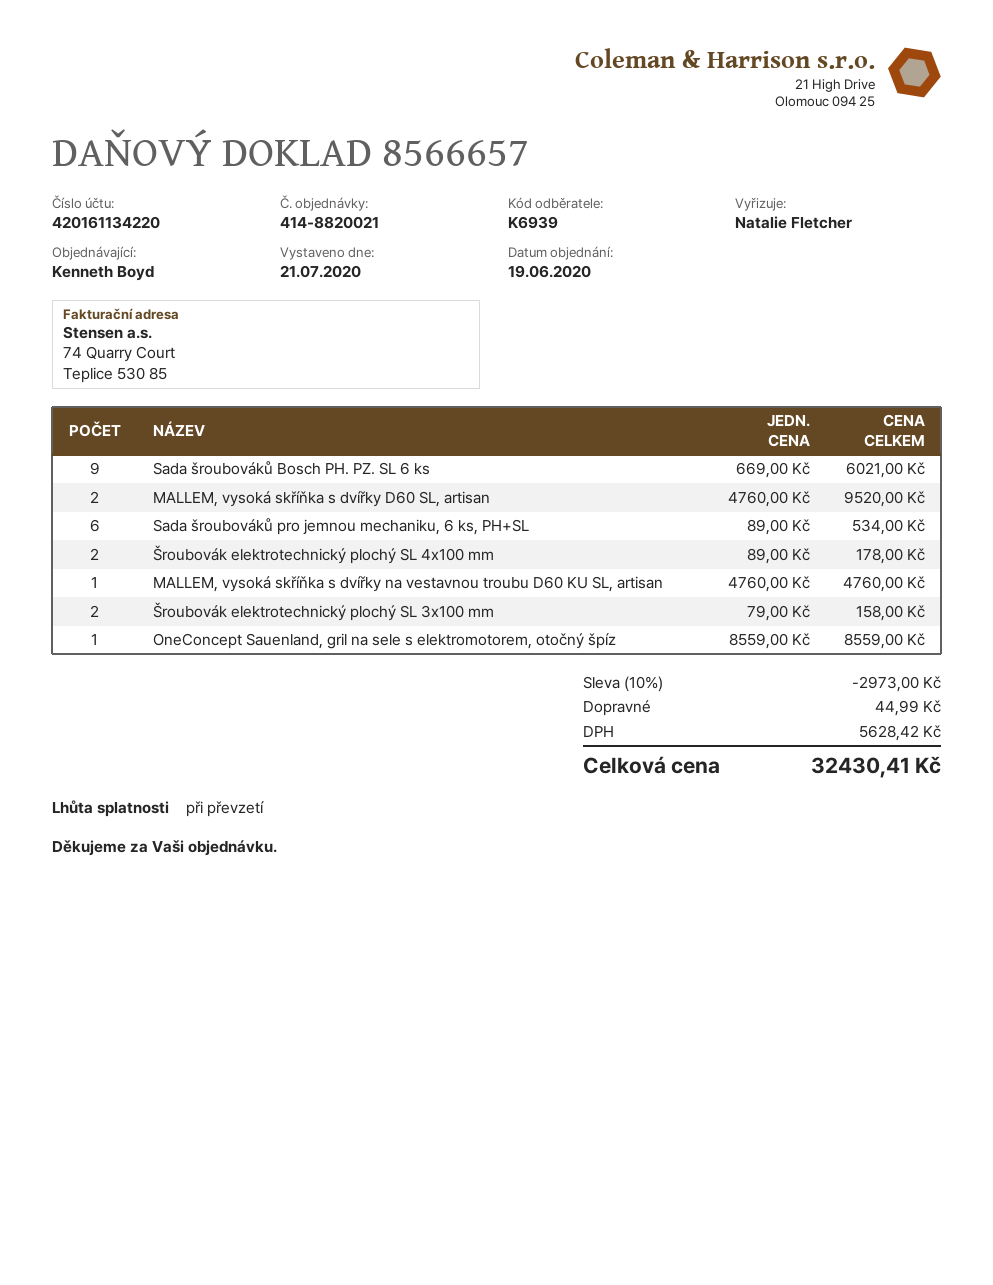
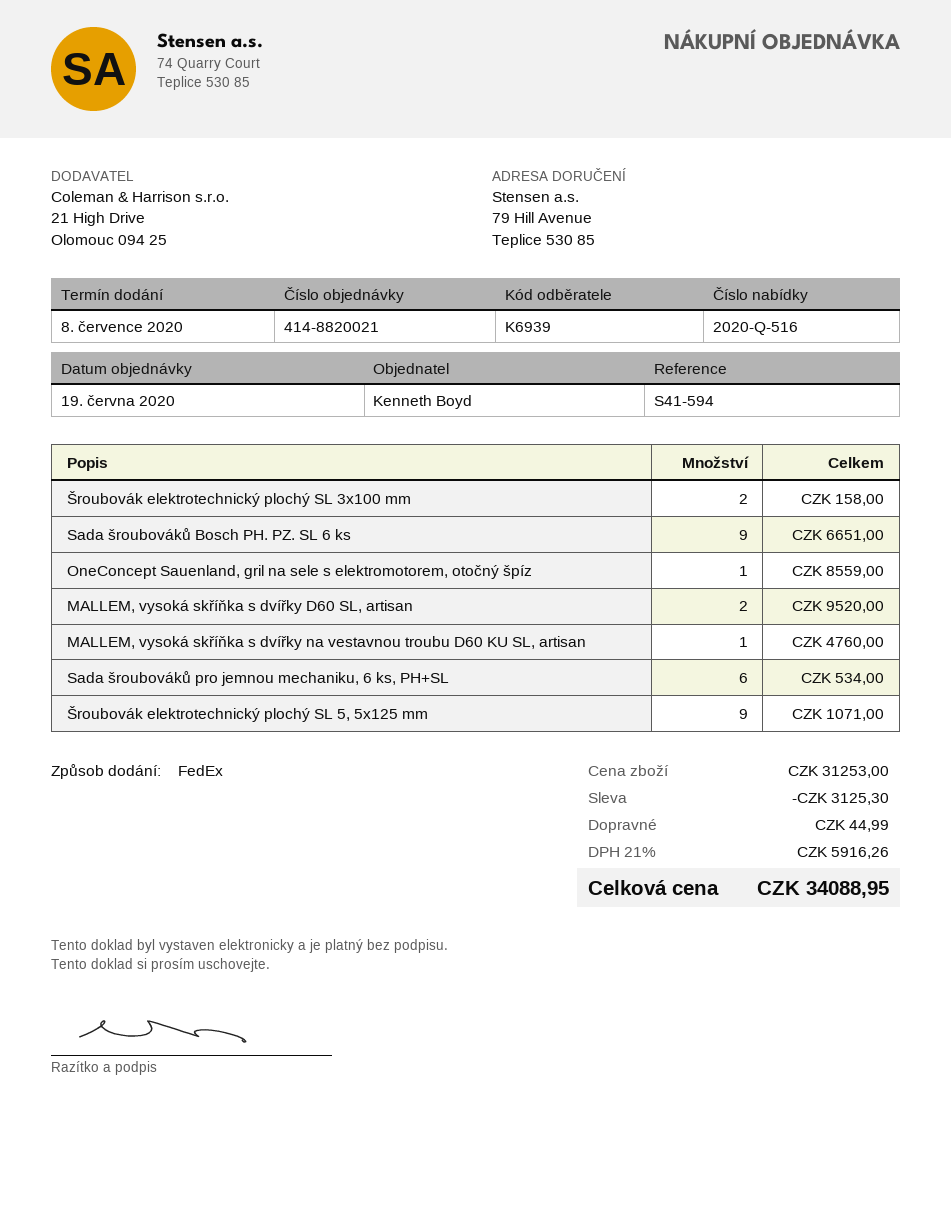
Sada šroubováků Bosch PH. PZ. SL 6 ks: 9 for 6021.00 -> 9 for 6651.00
Šroubovák elektrotechnický plochý SL 4x100 mm: 2 for 178.00 -> none
Šroubovák elektrotechnický plochý SL 5, 5x125 mm: none -> 9 for 1071.00
discount: 2973.00 -> 3125.30
tax: 5628.42 -> 5916.26
total: 32430.41 -> 34088.95

